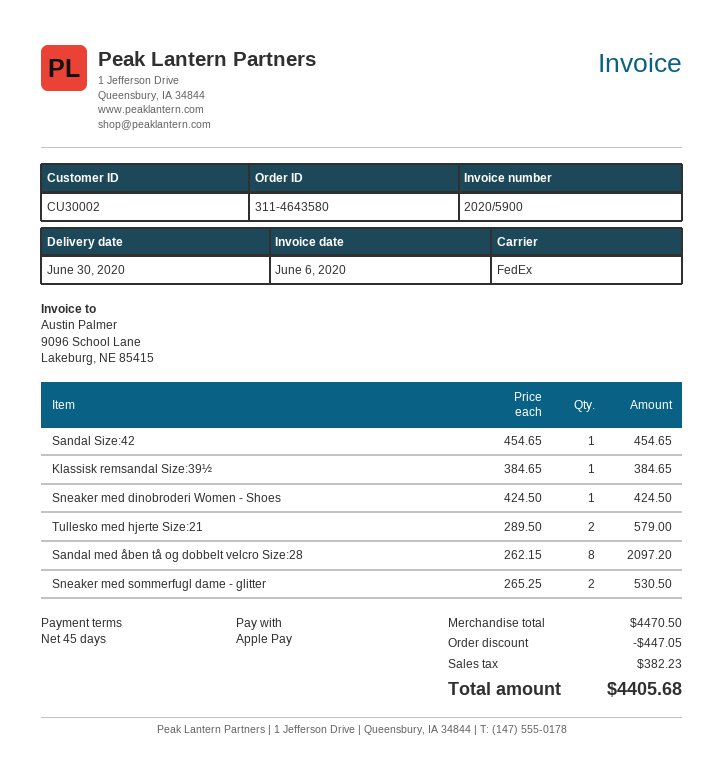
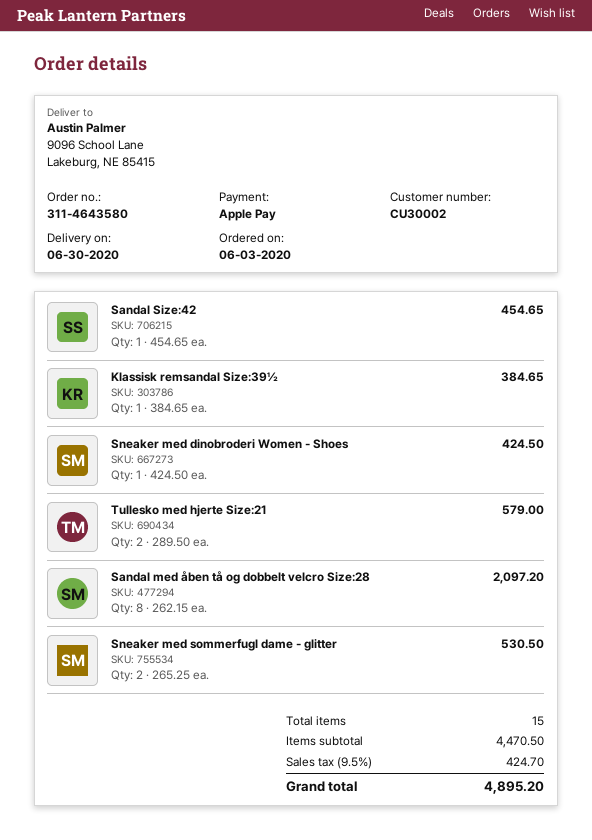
discount: 447.05 -> none
tax: 382.23 -> 424.70
total: 4405.68 -> 4895.20

